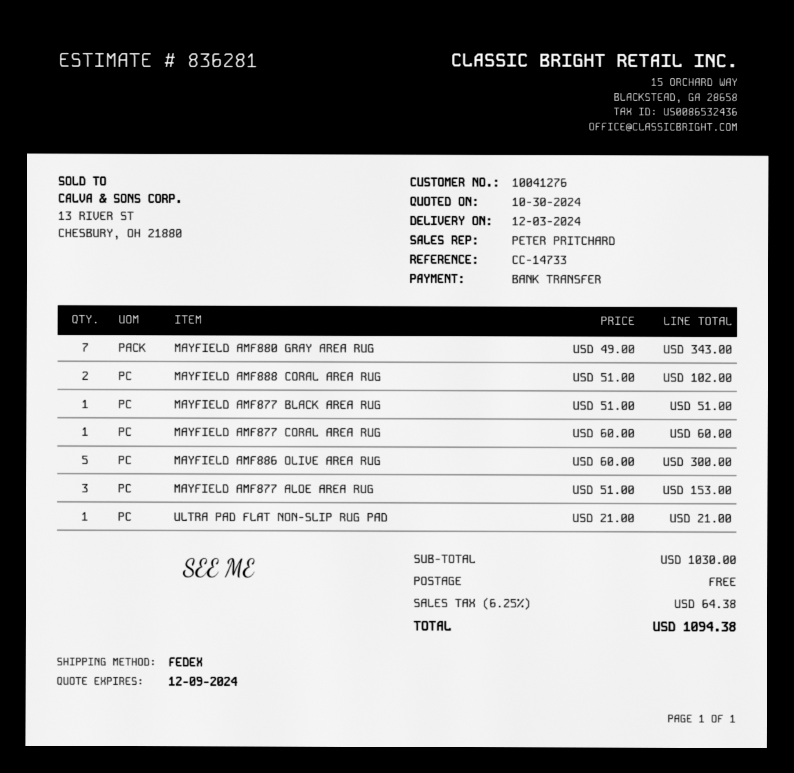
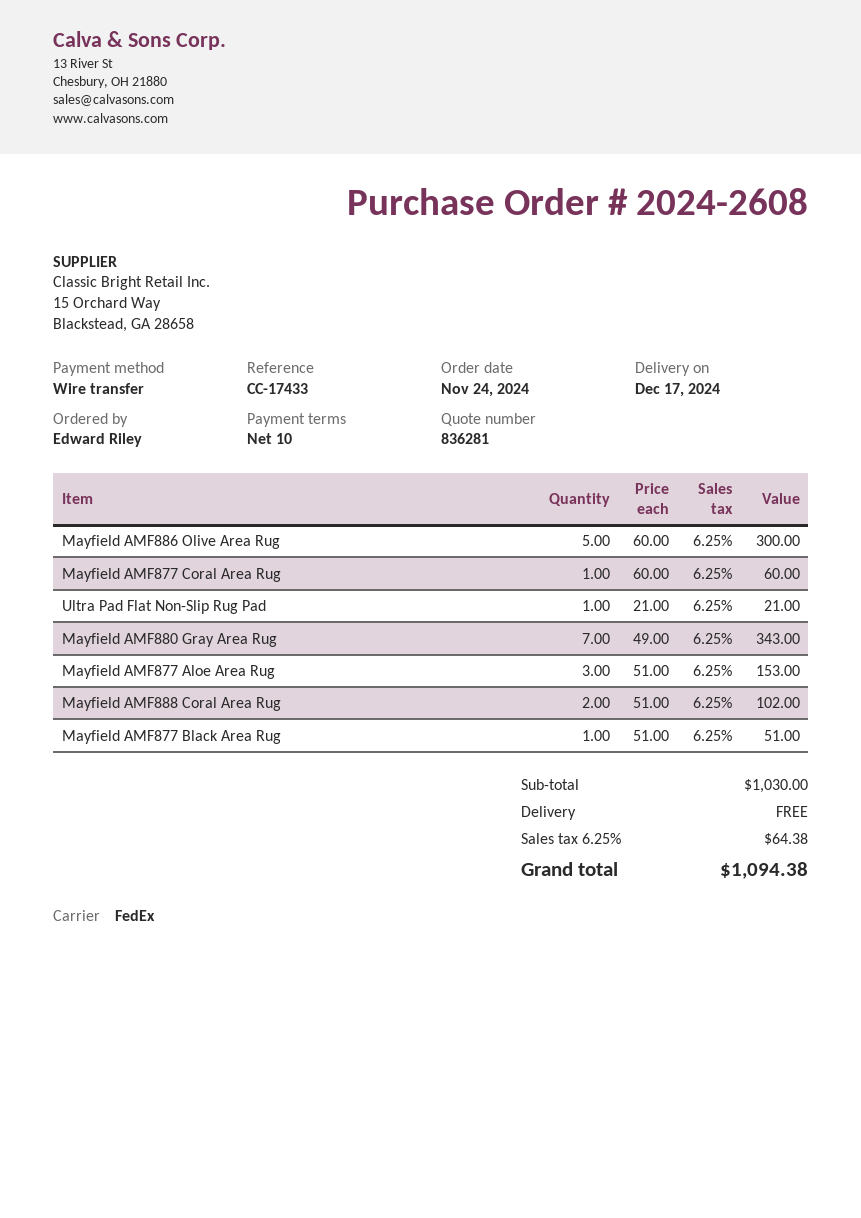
delivery date: 2024-12-03 -> 2024-12-17
reference: CC-14733 -> CC-17433

